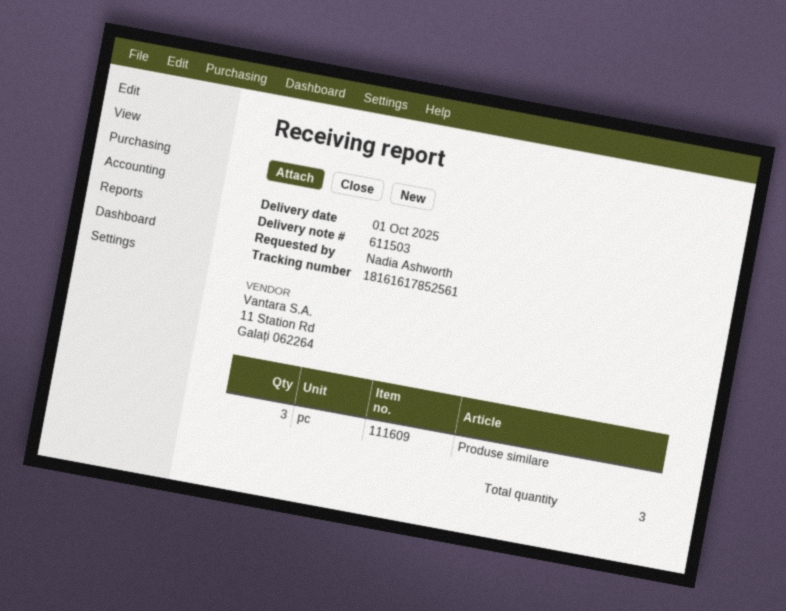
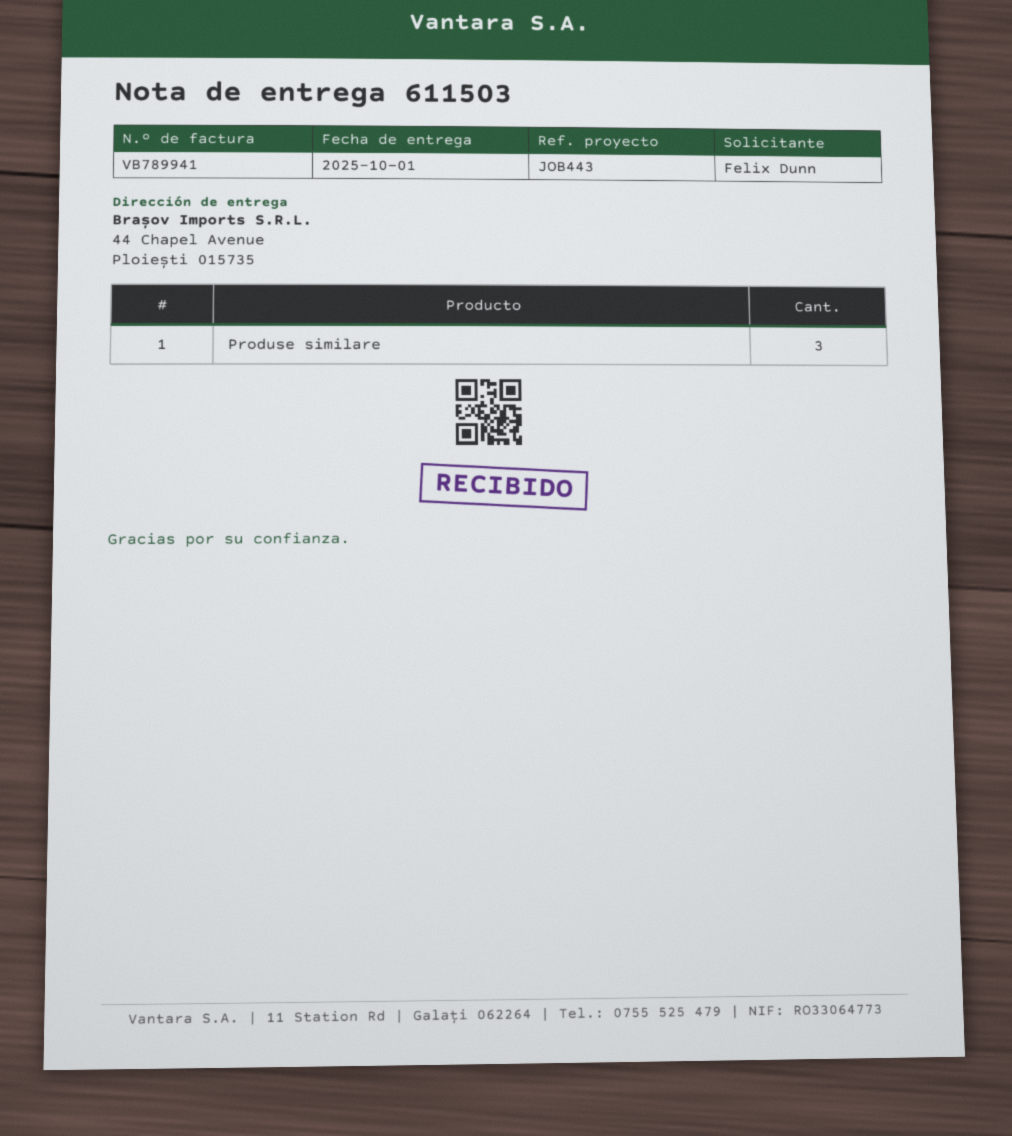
ordered by: Nadia Ashworth -> Felix Dunn

